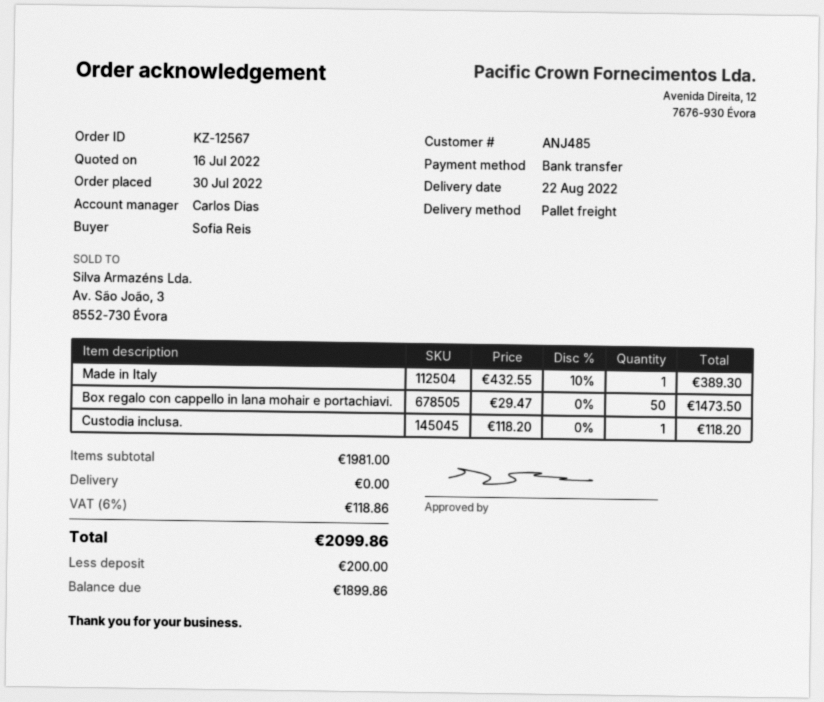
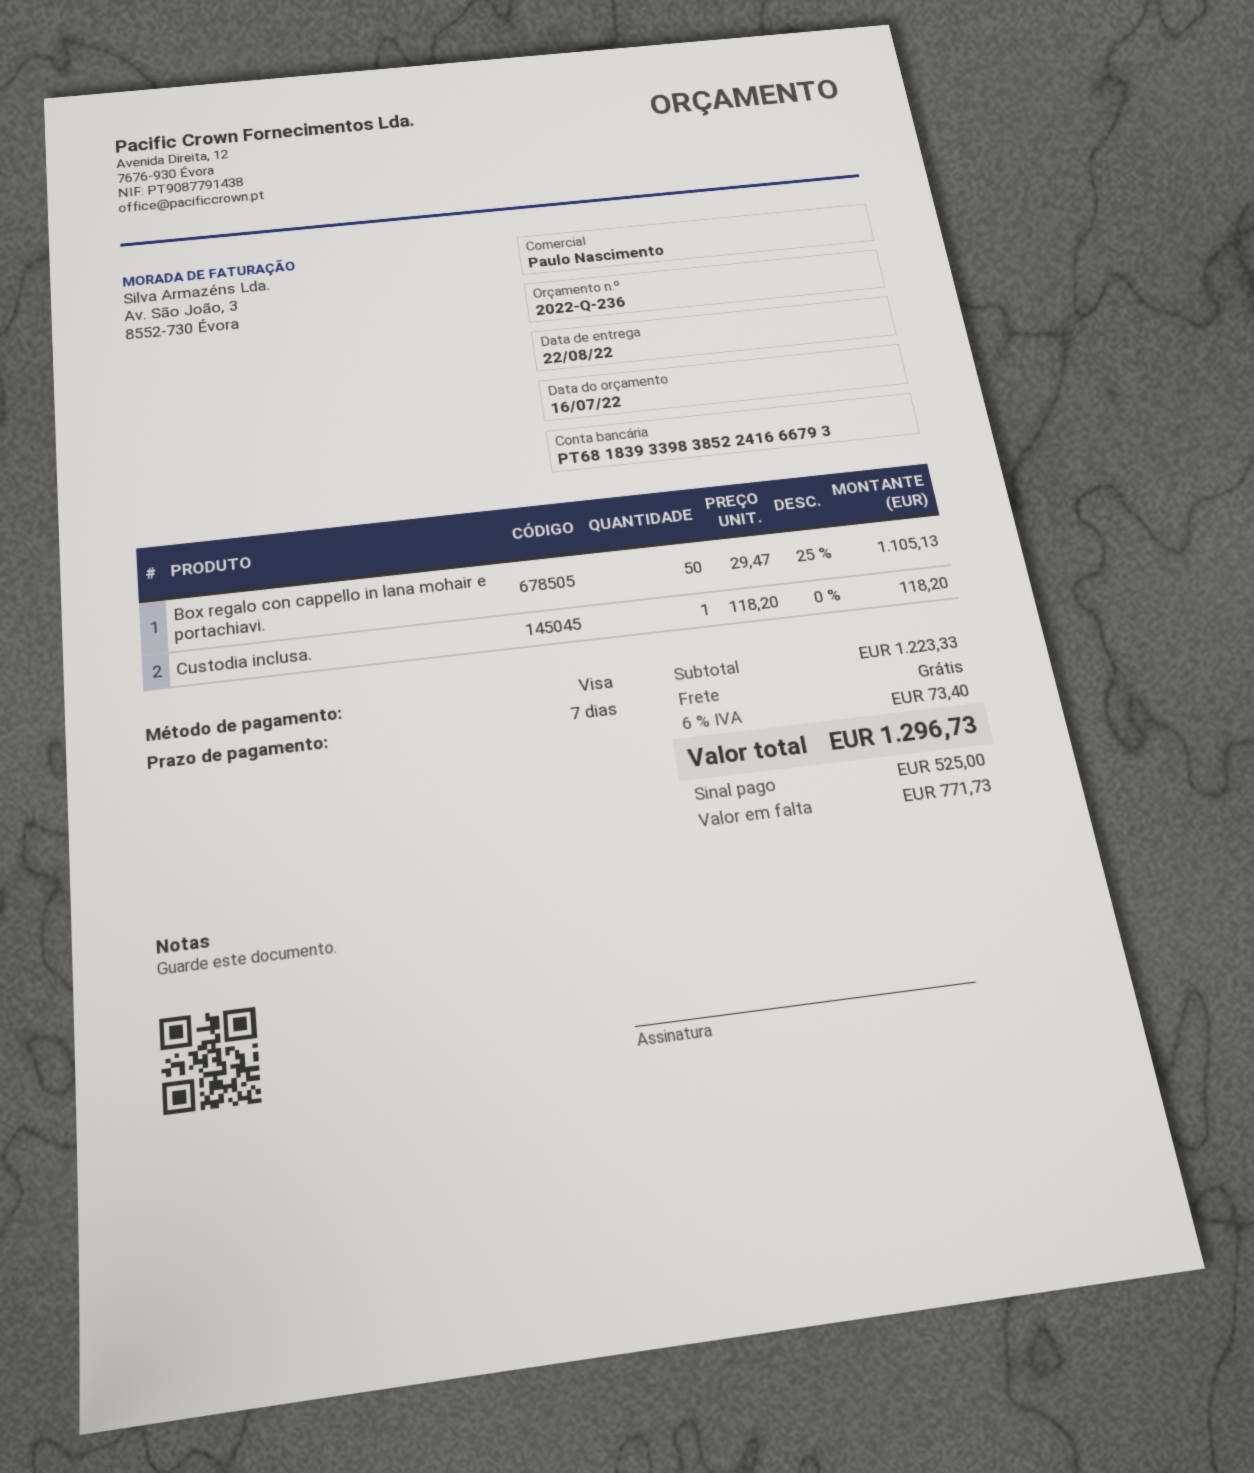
sales rep: Carlos Dias -> Paulo Nascimento
payment method: bank transfer -> Visa
Made in Italy: 1 x 432.55 - 10% = 389.30 -> none
Box regalo con cappello in lana mohair e portachiavi.: 50 x 29.47 = 1473.50 -> 50 x 29.47 - 25% = 1105.13
subtotal: 1981.00 -> 1223.33
tax: 6% = 118.86 -> 6% = 73.40
total: 2099.86 -> 1296.73
deposit: 200.00 -> 525.00
balance: 1899.86 -> 771.73

